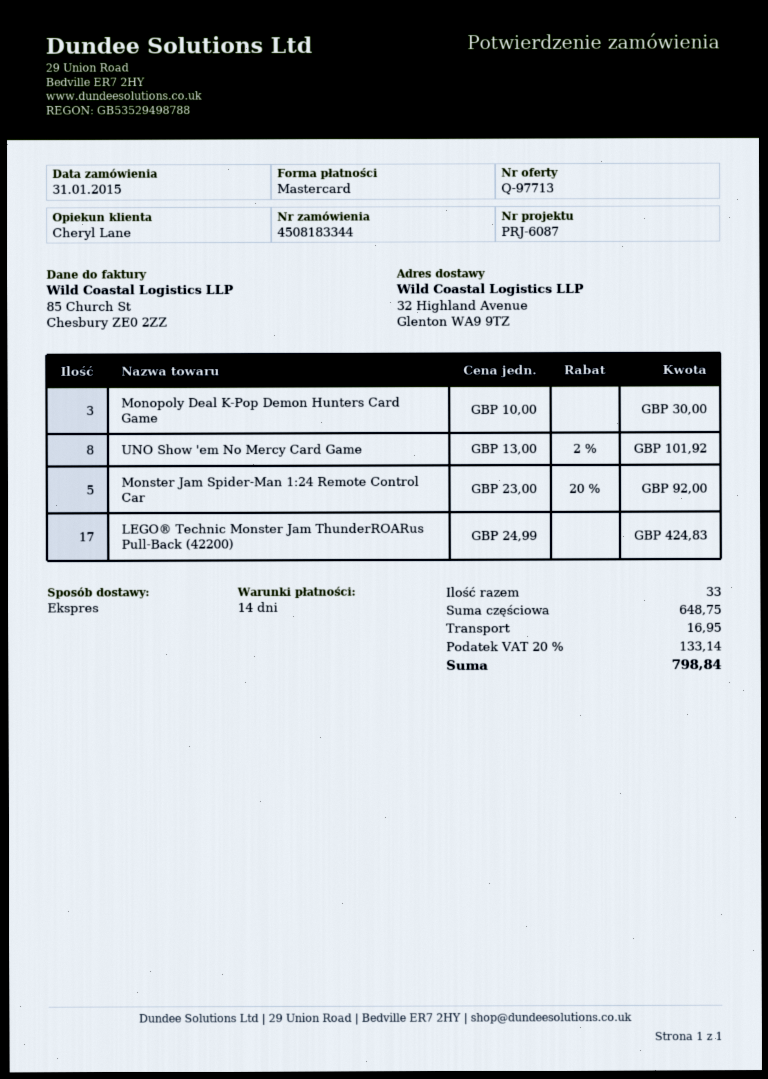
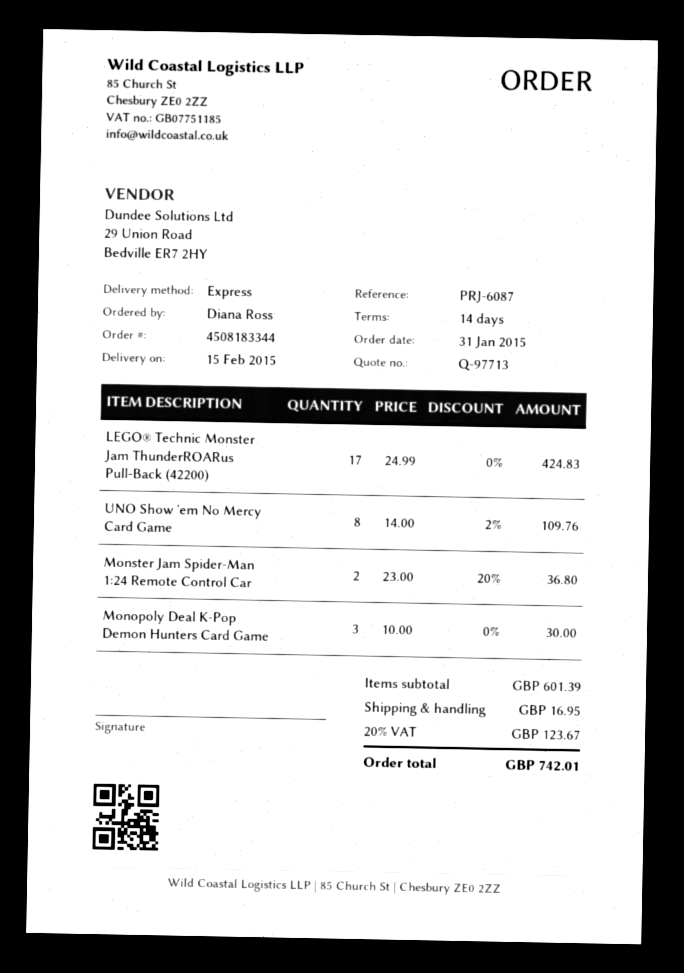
UNO Show 'em No Mercy Card Game: 8 x 13.00 - 2% = 101.92 -> 8 x 14.00 - 2% = 109.76
Monster Jam Spider-Man 1:24 Remote Control Car: 5 x 23.00 - 20% = 92.00 -> 2 x 23.00 - 20% = 36.80
subtotal: 648.75 -> 601.39
tax: 20% = 133.14 -> 20% = 123.67
total: 798.84 -> 742.01

